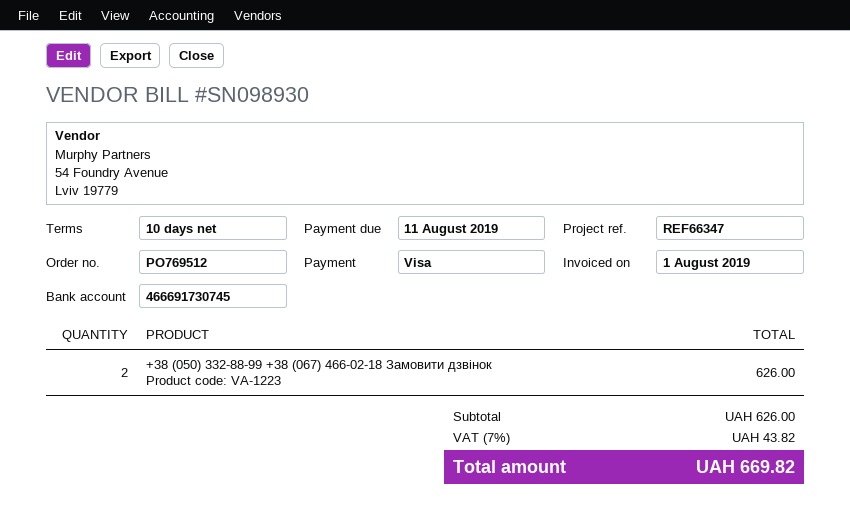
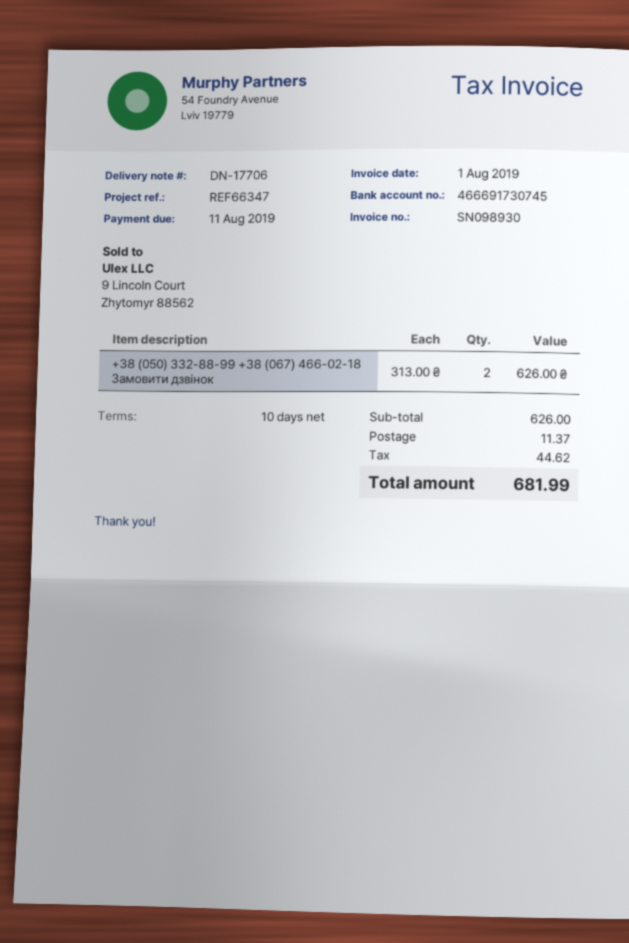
shipping: none -> 11.37
tax: 43.82 -> 44.62
total: 669.82 -> 681.99

